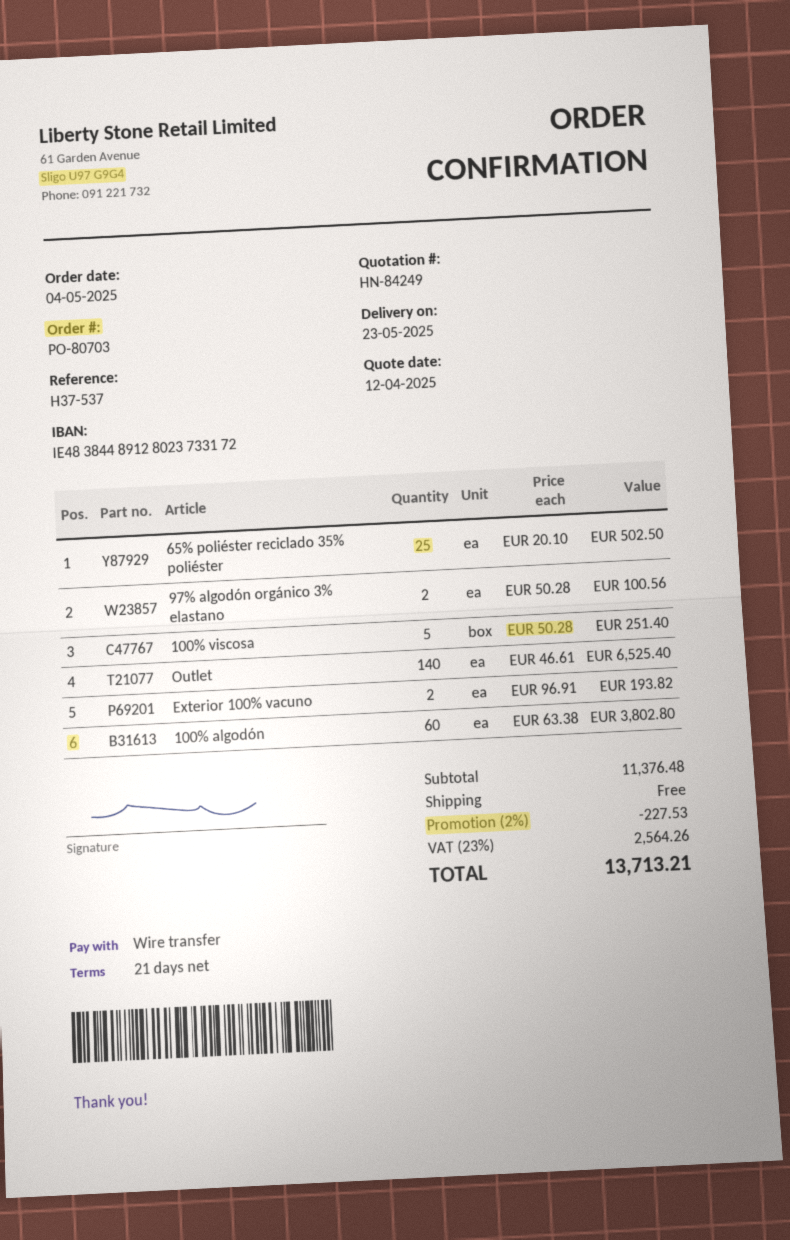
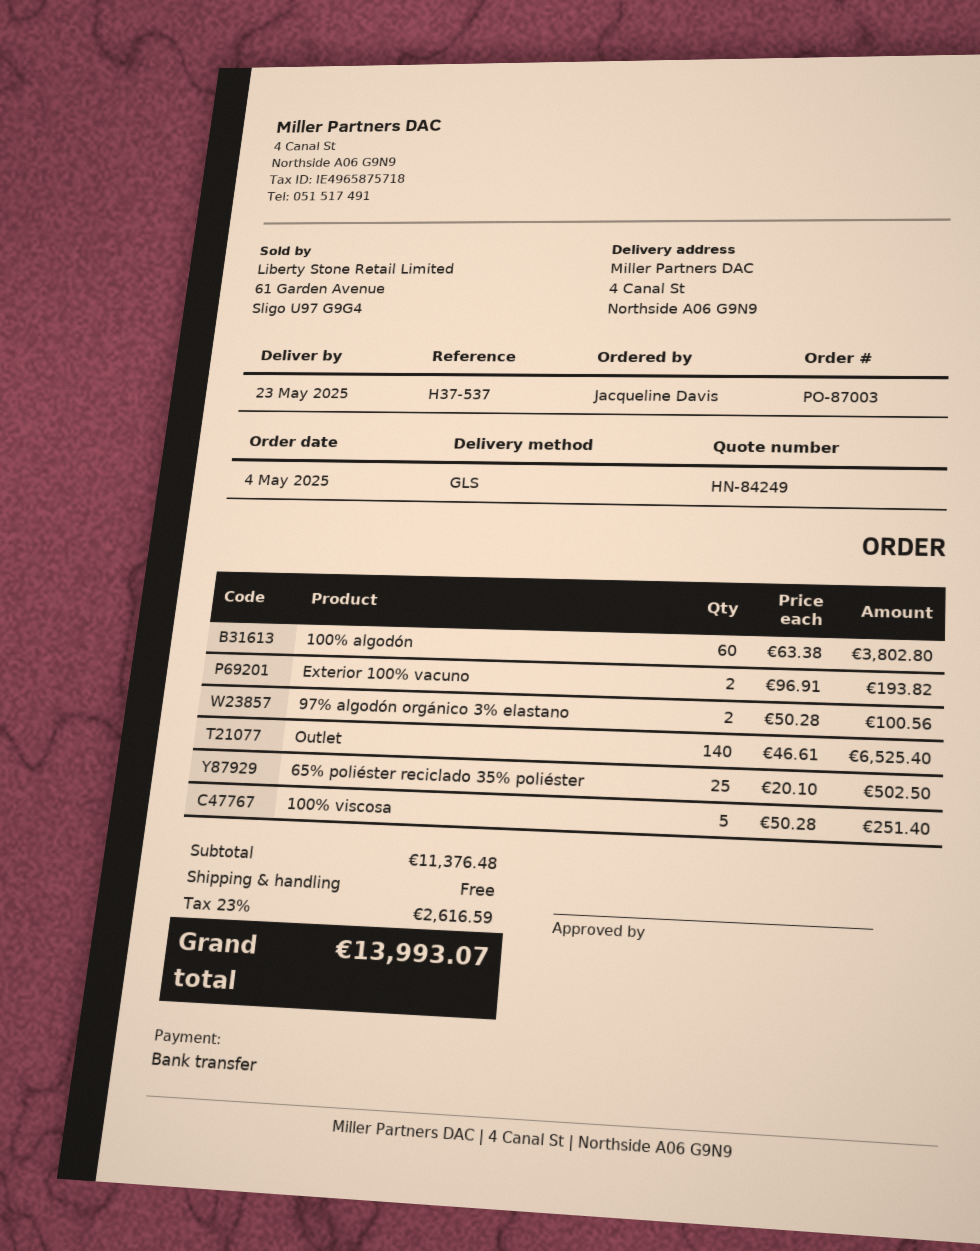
order number: PO-80703 -> PO-87003
discount: 2% = 227.53 -> none
tax: 23% = 2564.26 -> 23% = 2616.59
total: 13713.21 -> 13993.07

